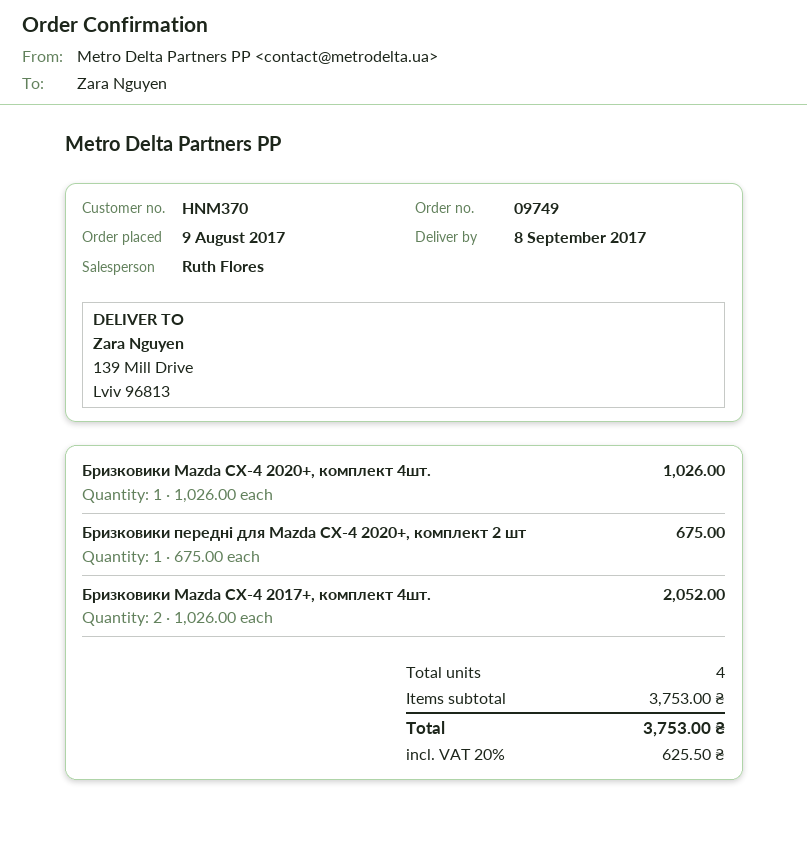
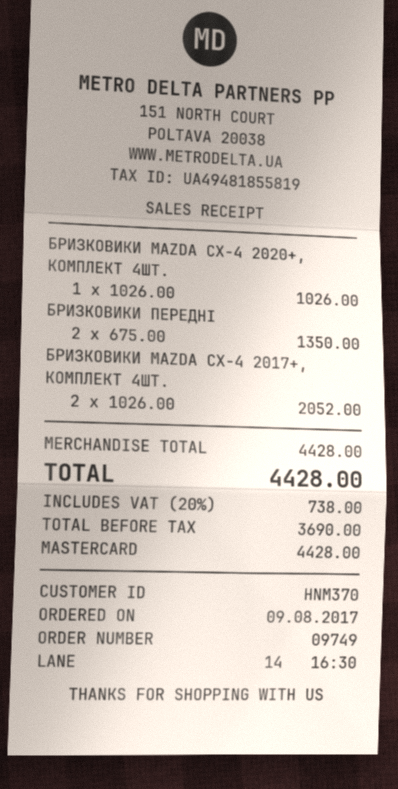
Бризковики передні для Mazda CX-4 2020+, комплект 2 шт: 1 x 675.00 = 675.00 -> 2 x 675.00 = 1350.00
subtotal: 3753.00 -> 4428.00
tax: 20% = 625.50 -> 20% = 738.00
total: 3753.00 -> 4428.00

